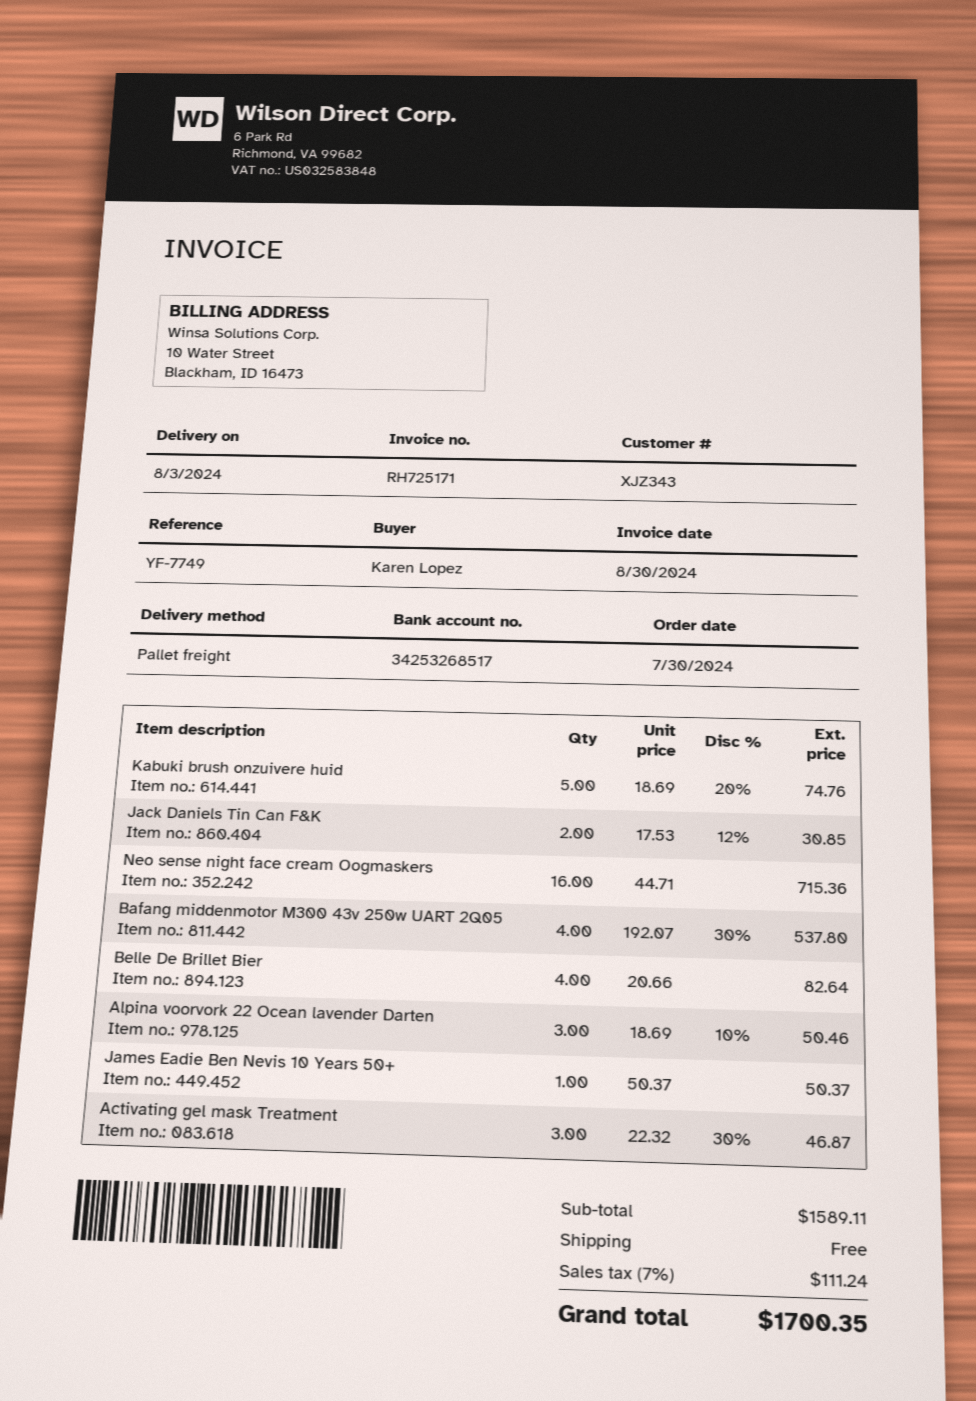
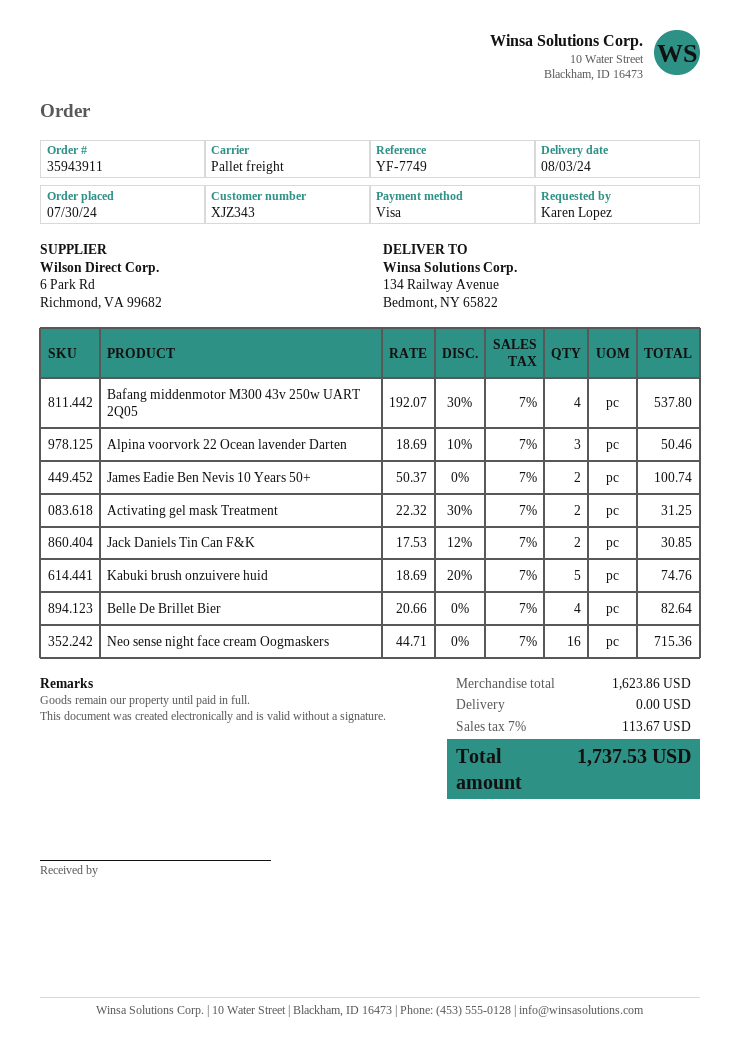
James Eadie Ben Nevis 10 Years 50+: 1 x 50.37 = 50.37 -> 2 x 50.37 = 100.74
Activating gel mask Treatment: 3 x 22.32 - 30% = 46.87 -> 2 x 22.32 - 30% = 31.25
subtotal: 1589.11 -> 1623.86
tax: 7% = 111.24 -> 7% = 113.67
total: 1700.35 -> 1737.53

